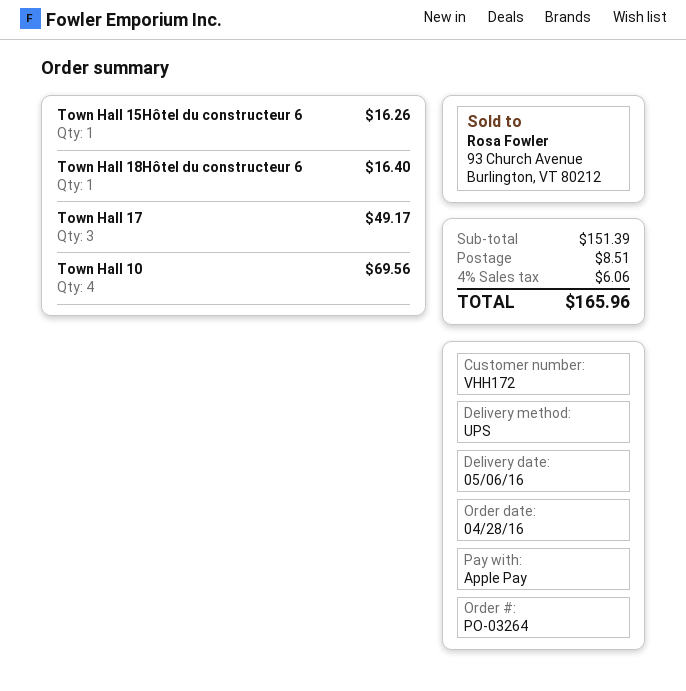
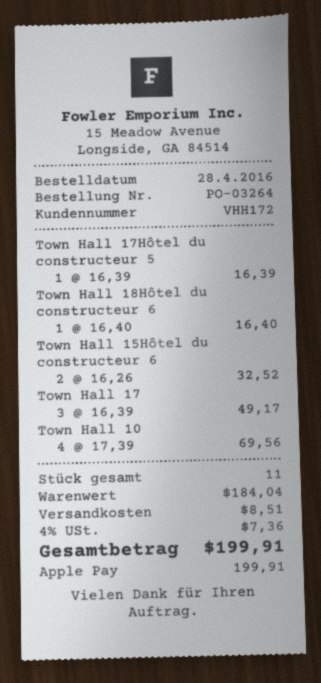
Town Hall 15Hôtel du constructeur 6: 1 for 16.26 -> 2 for 32.52
Town Hall 17Hôtel du constructeur 5: none -> 1 for 16.39
subtotal: 151.39 -> 184.04
tax: 4% = 6.06 -> 4% = 7.36
total: 165.96 -> 199.91

